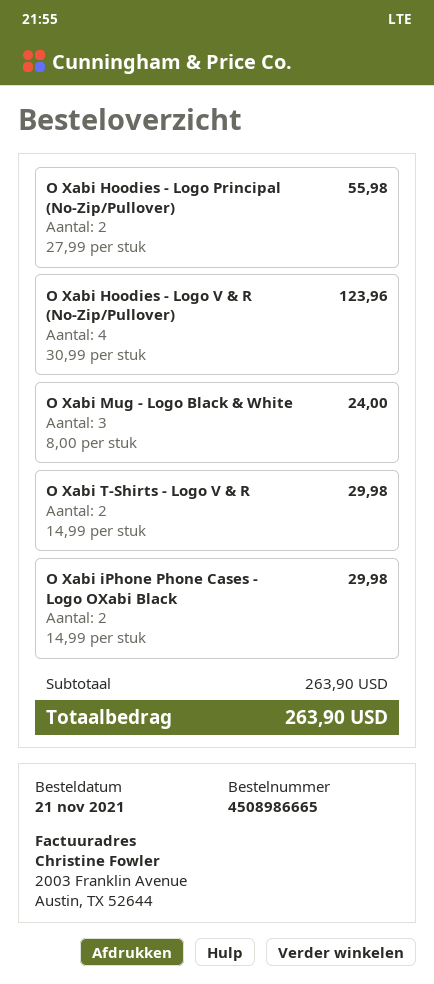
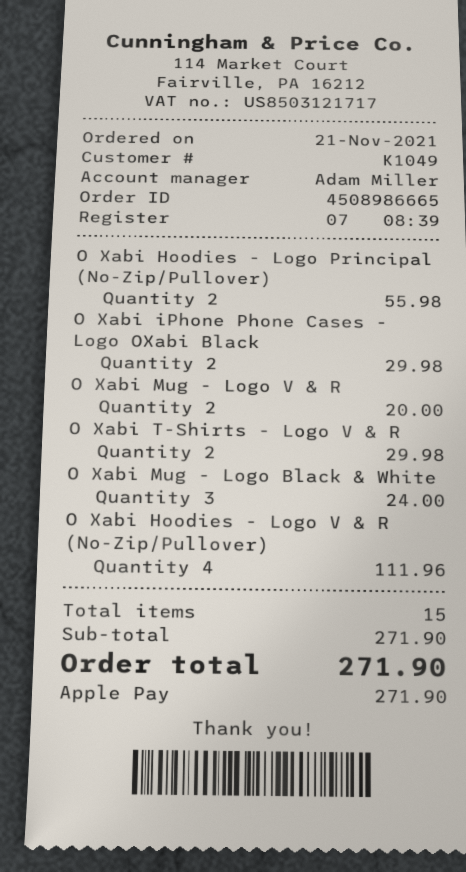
O Xabi Hoodies - Logo V & R (No-Zip/Pullover): 4 for 123.96 -> 4 for 111.96
O Xabi Mug - Logo V & R: none -> 2 for 20.00
subtotal: 263.90 -> 271.90
total: 263.90 -> 271.90

